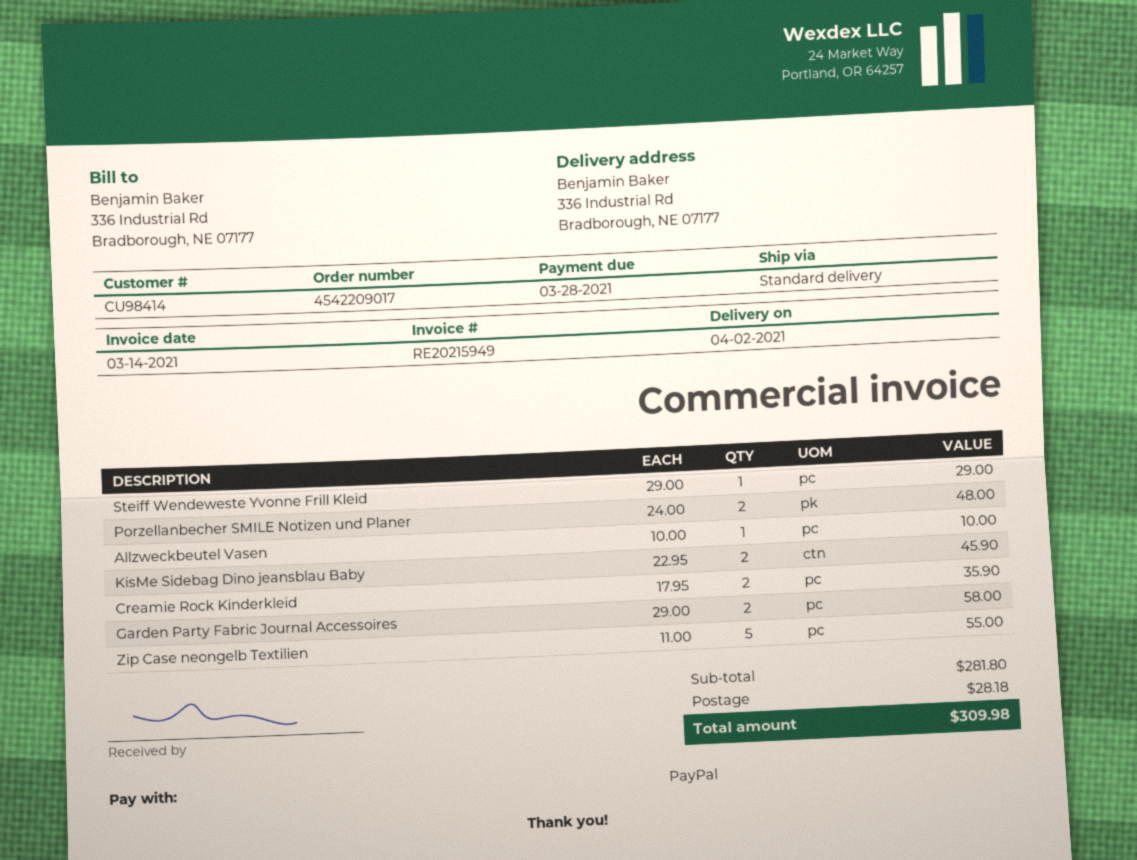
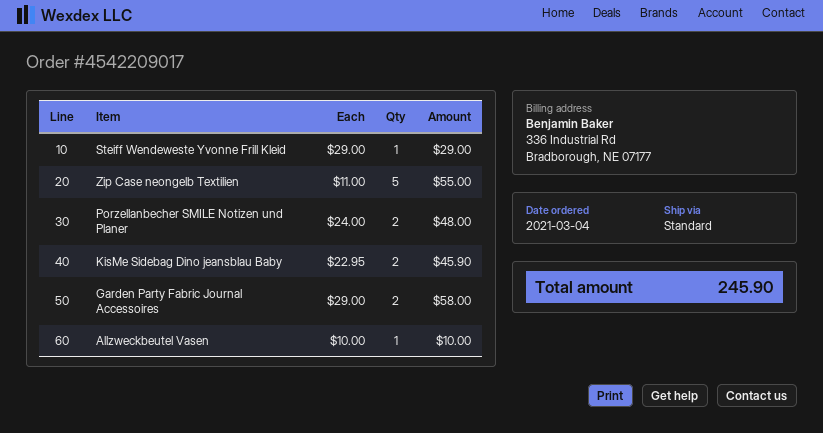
Creamie Rock Kinderkleid: 2 x 17.95 = 35.90 -> none
shipping: 28.18 -> none
total: 309.98 -> 245.90

